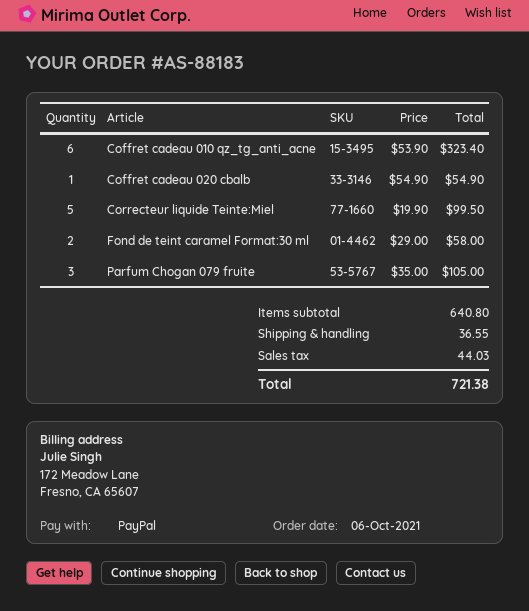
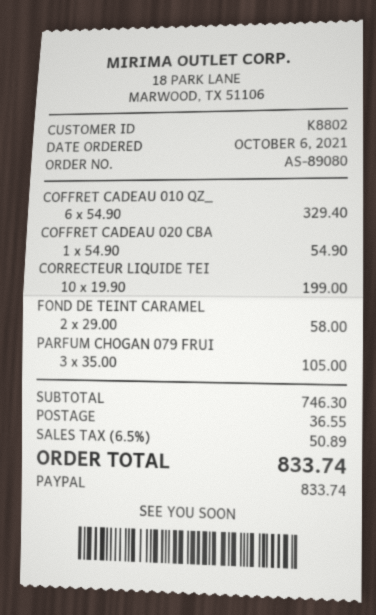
order number: AS-88183 -> AS-89080
Coffret cadeau 010 qz_tg_anti_acne: 6 x 53.90 = 323.40 -> 6 x 54.90 = 329.40
Correcteur liquide Teinte:Miel: 5 x 19.90 = 99.50 -> 10 x 19.90 = 199.00
subtotal: 640.80 -> 746.30
tax: 44.03 -> 50.89
total: 721.38 -> 833.74

